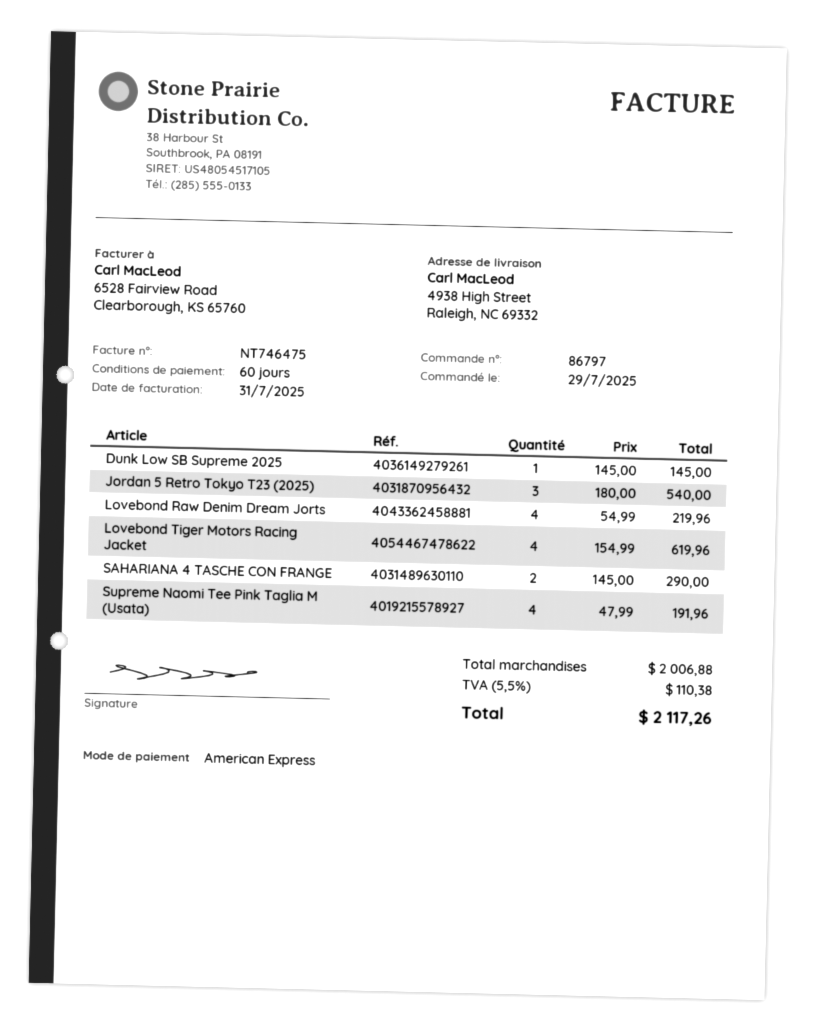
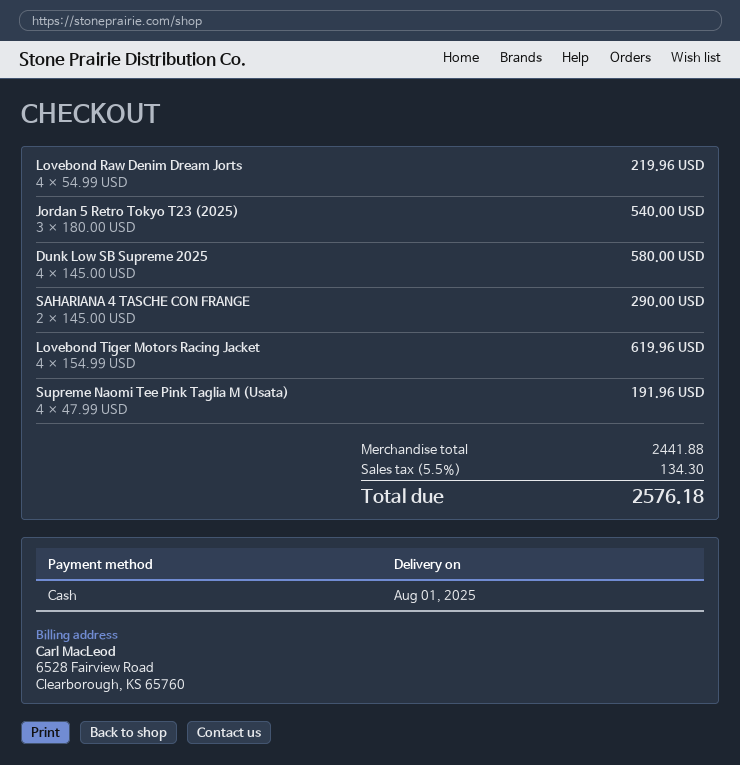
payment method: American Express -> cash
Dunk Low SB Supreme 2025: 1 x 145.00 = 145.00 -> 4 x 145.00 = 580.00
subtotal: 2006.88 -> 2441.88
tax: 5.5% = 110.38 -> 5.5% = 134.30
total: 2117.26 -> 2576.18

